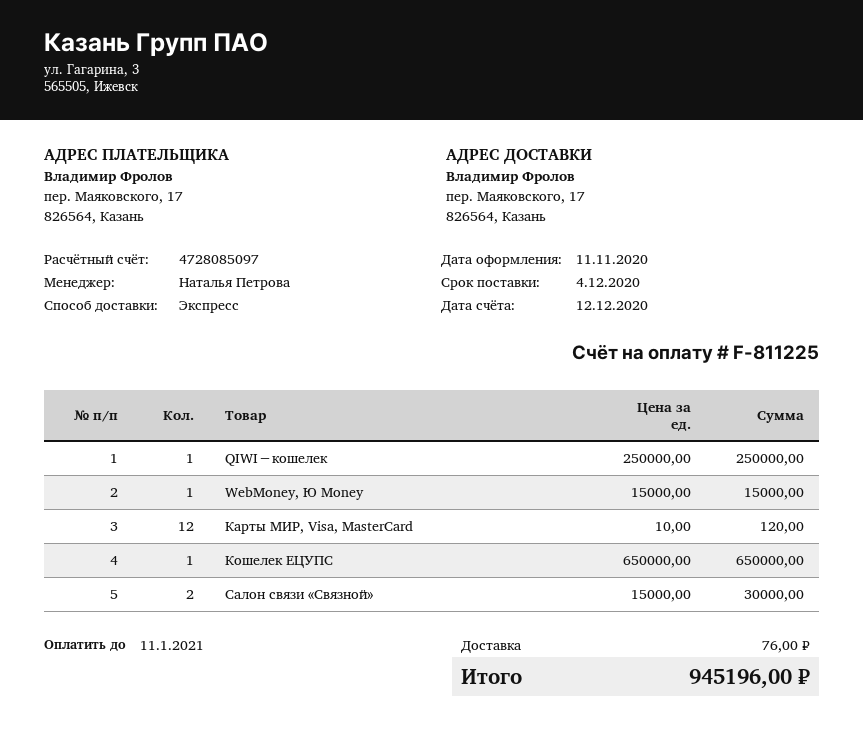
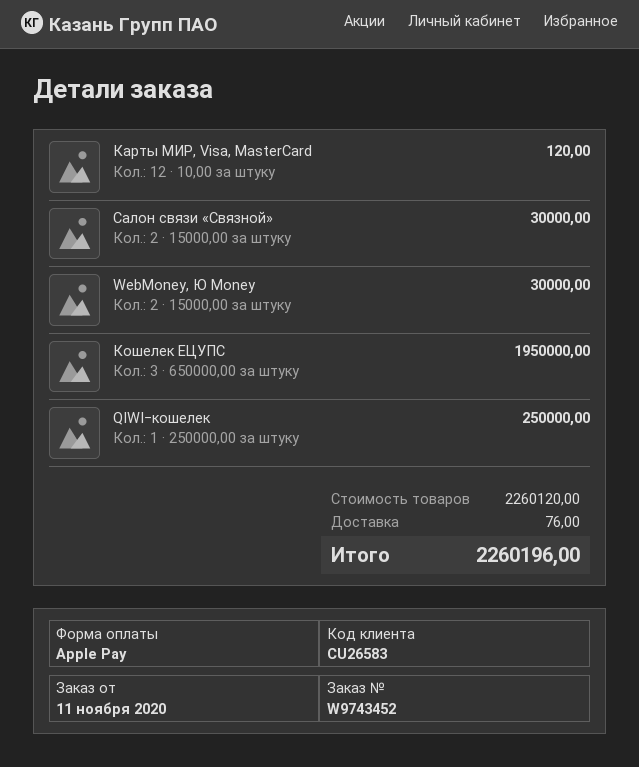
WebMoney, Ю Money: 1 x 15000.00 = 15000.00 -> 2 x 15000.00 = 30000.00
Кошелек ЕЦУПС: 1 x 650000.00 = 650000.00 -> 3 x 650000.00 = 1950000.00
total: 945196.00 -> 2260196.00

